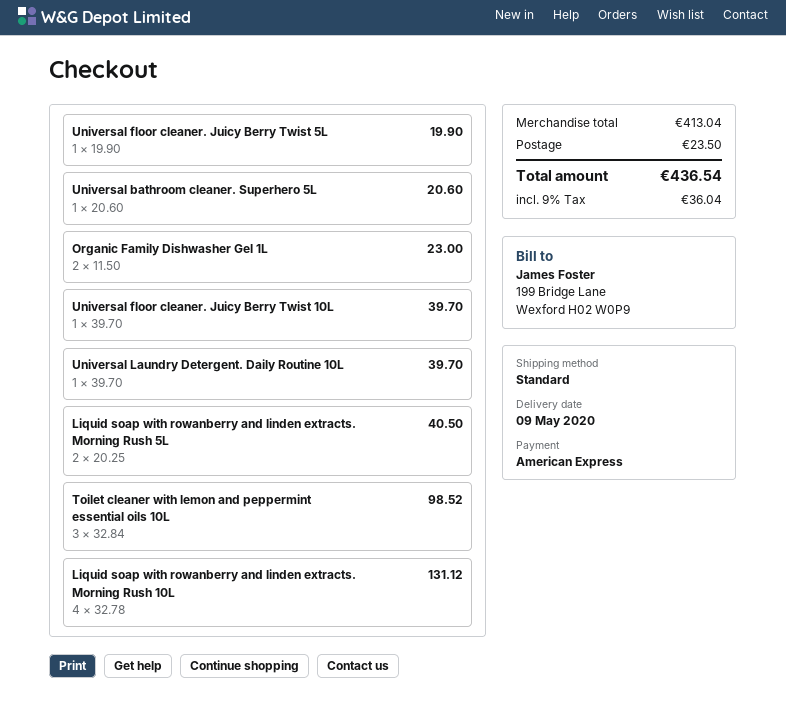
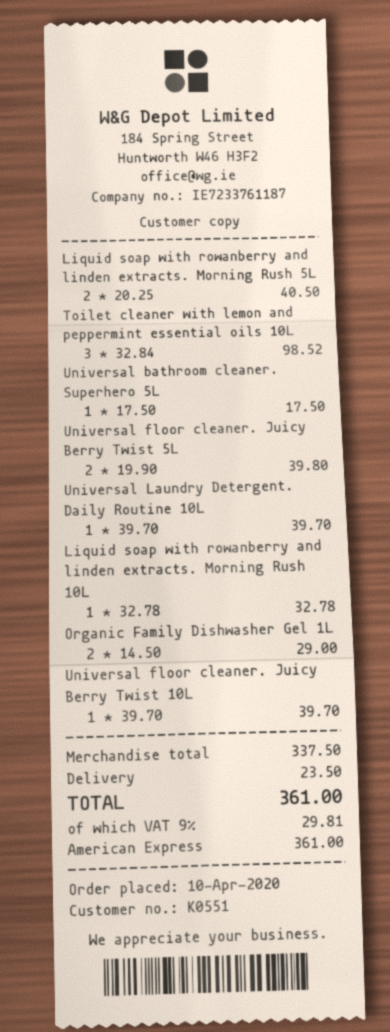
Universal floor cleaner. Juicy Berry Twist 5L: 1 x 19.90 = 19.90 -> 2 x 19.90 = 39.80
Universal bathroom cleaner. Superhero 5L: 1 x 20.60 = 20.60 -> 1 x 17.50 = 17.50
Organic Family Dishwasher Gel 1L: 2 x 11.50 = 23.00 -> 2 x 14.50 = 29.00
Liquid soap with rowanberry and linden extracts. Morning Rush 10L: 4 x 32.78 = 131.12 -> 1 x 32.78 = 32.78
subtotal: 413.04 -> 337.50
tax: 9% = 36.04 -> 9% = 29.81
total: 436.54 -> 361.00

